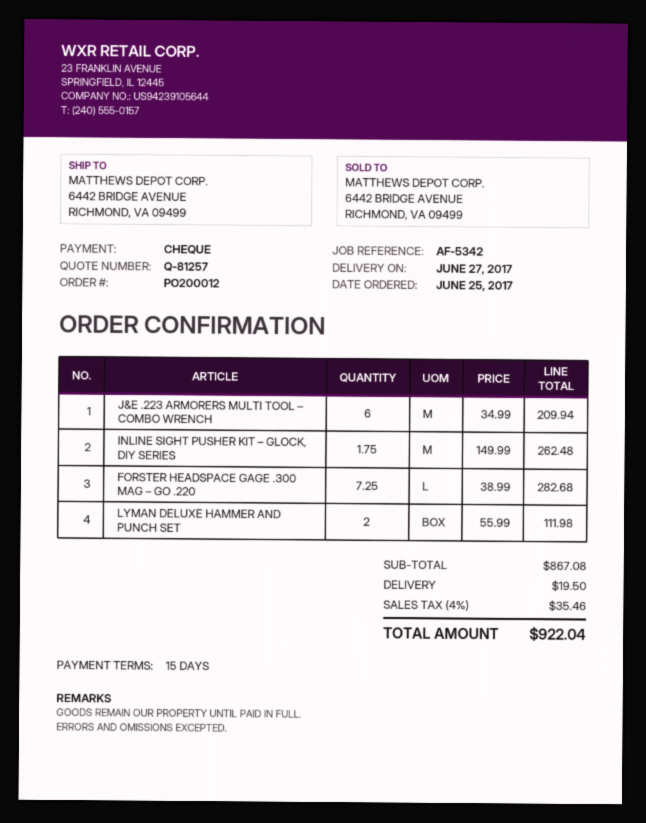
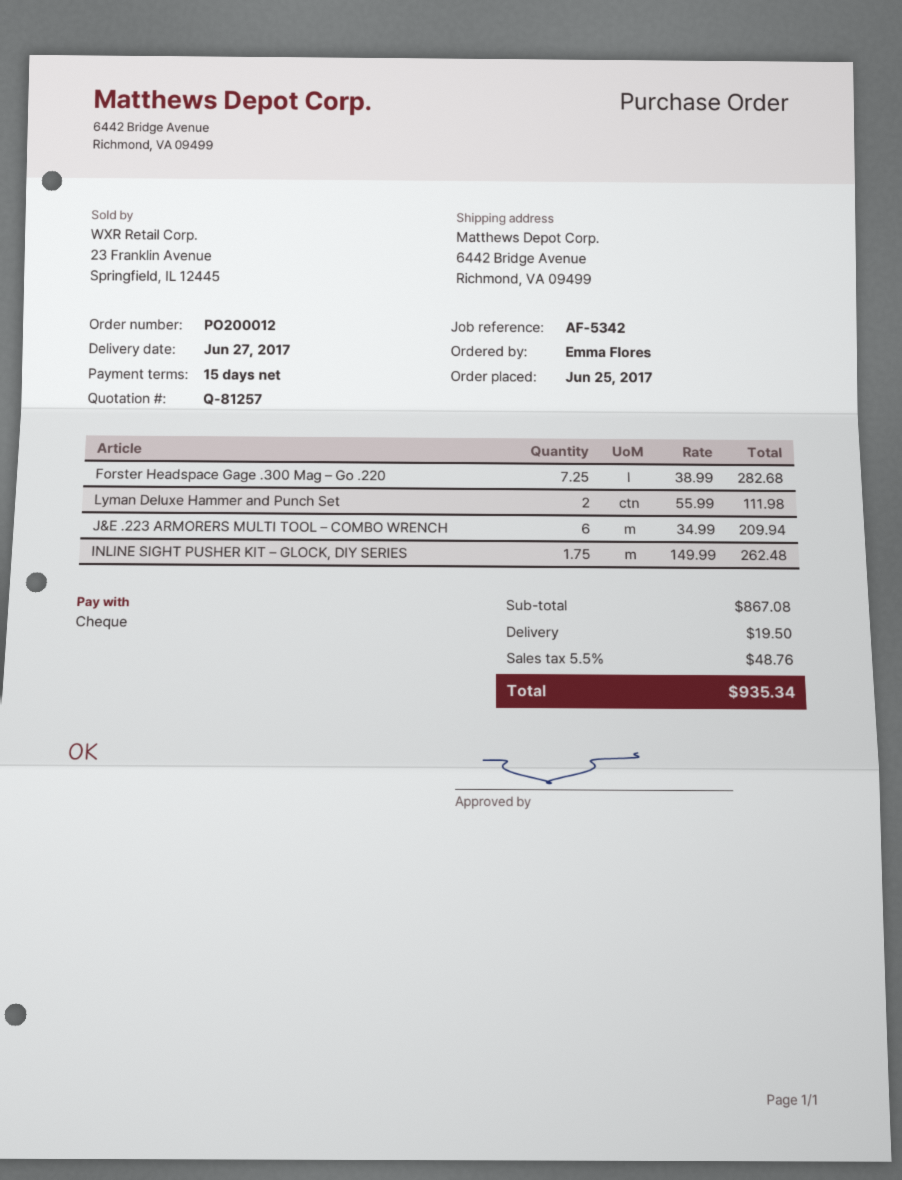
tax: 4% = 35.46 -> 5.5% = 48.76
total: 922.04 -> 935.34

